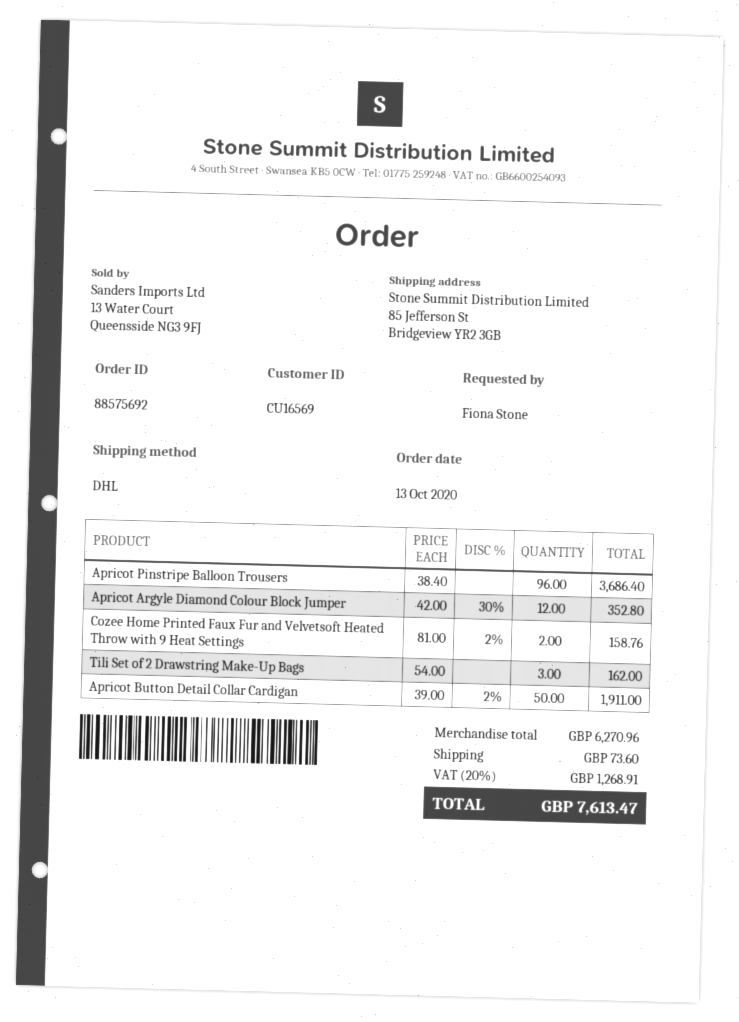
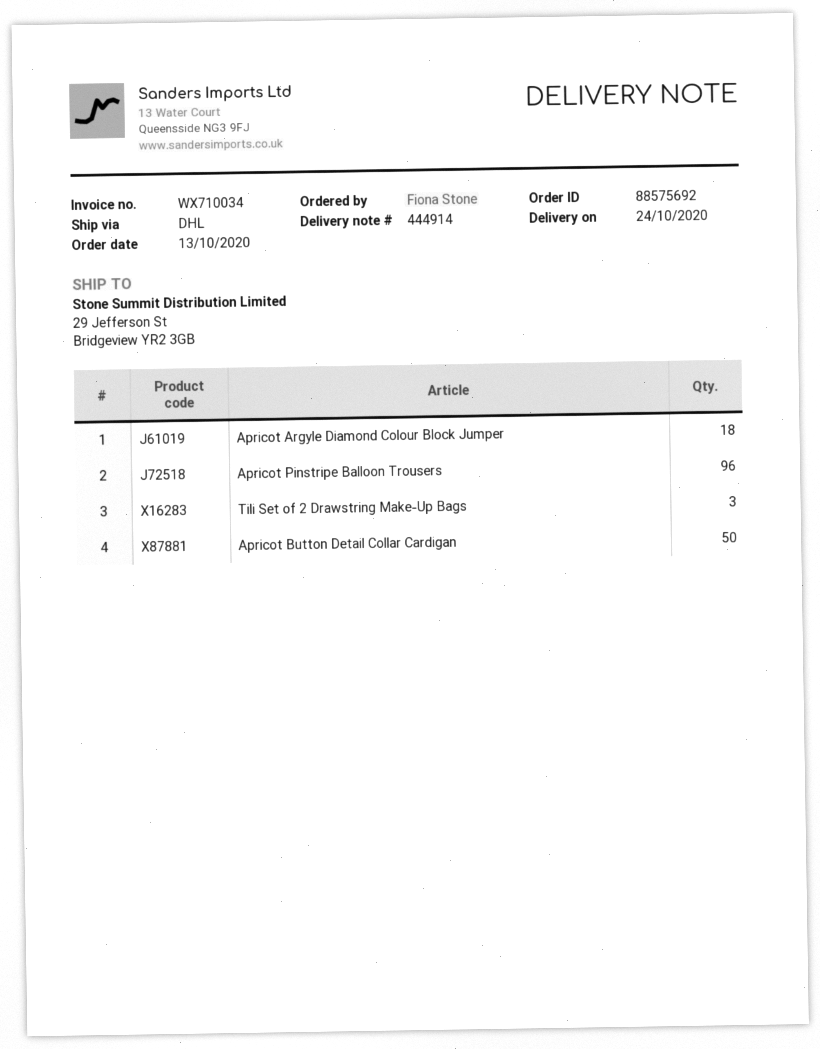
ship to: 85 Jefferson St, Bridgeview YR2 3GB -> 29 Jefferson St, Bridgeview YR2 3GB
Apricot Argyle Diamond Colour Block Jumper: 12 -> 18
Cozee Home Printed Faux Fur and Velvetsoft Heated Throw with 9 Heat Settings: 2 -> none

